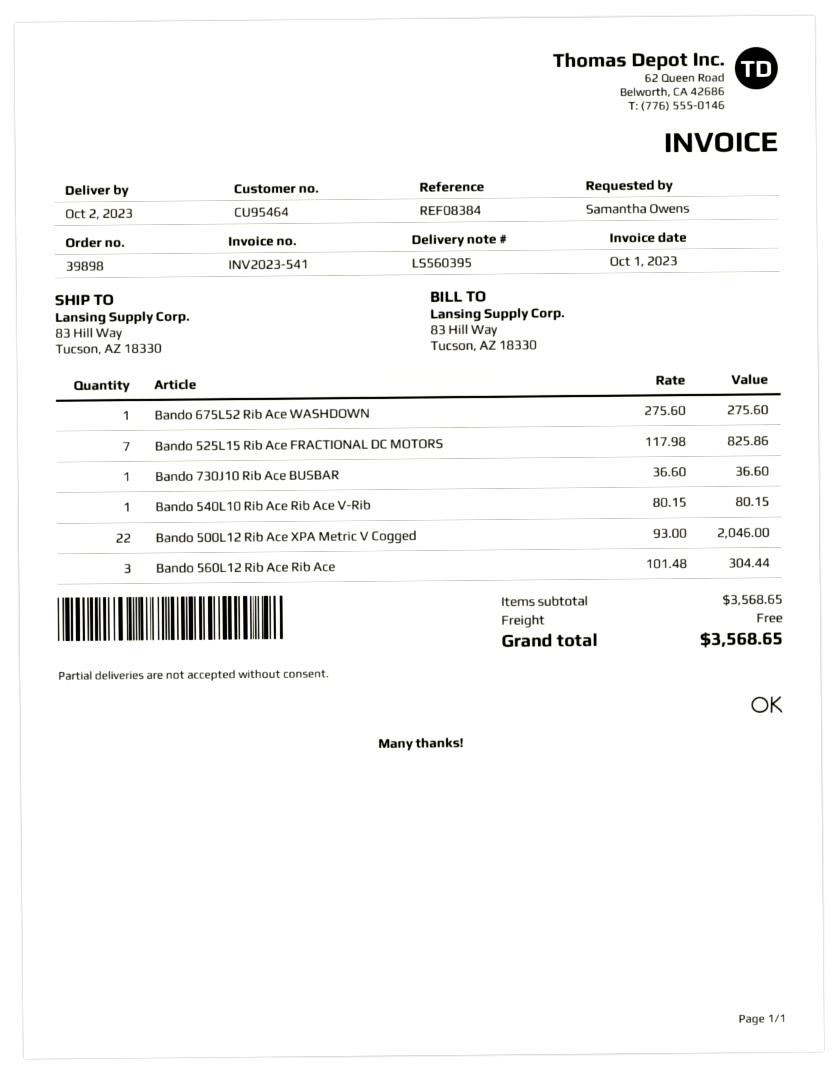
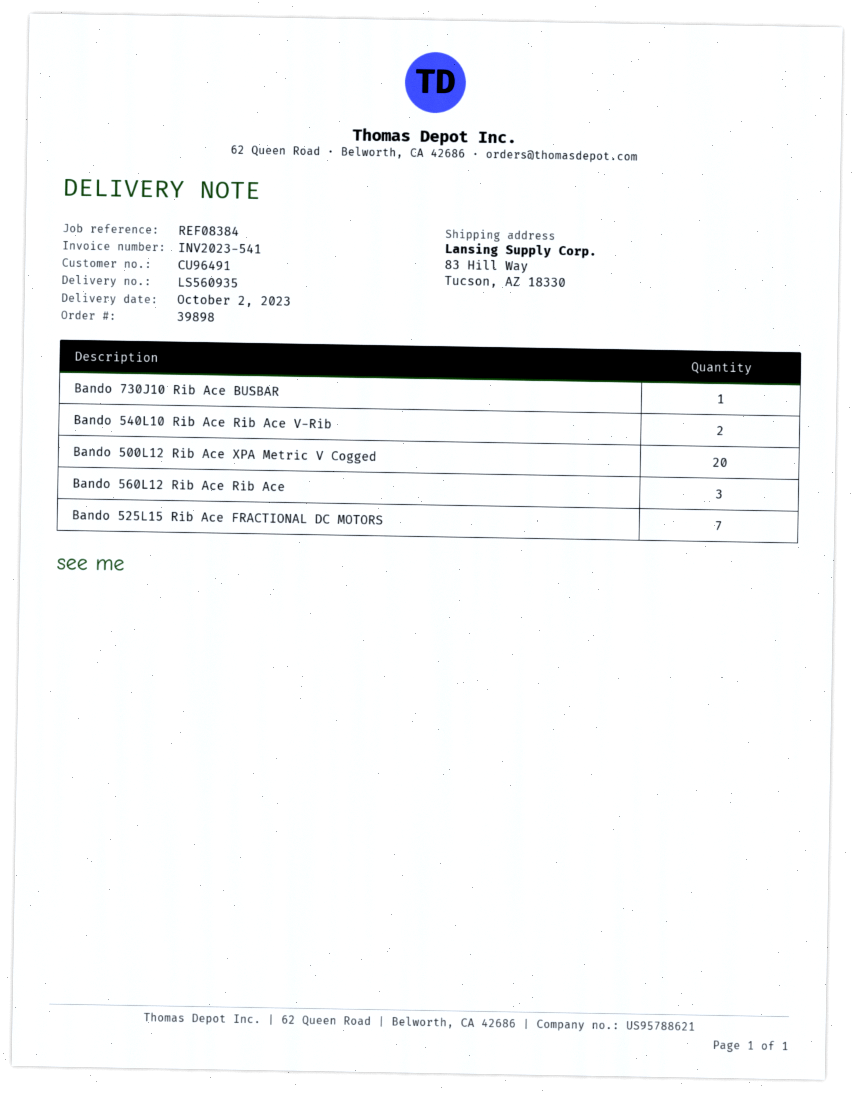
delivery note number: LS560395 -> LS560935
customer number: CU95464 -> CU96491
Bando 675L52 Rib Ace WASHDOWN: 1 -> none
Bando 540L10 Rib Ace Rib Ace V-Rib: 1 -> 2
Bando 500L12 Rib Ace XPA Metric V Cogged: 22 -> 20

